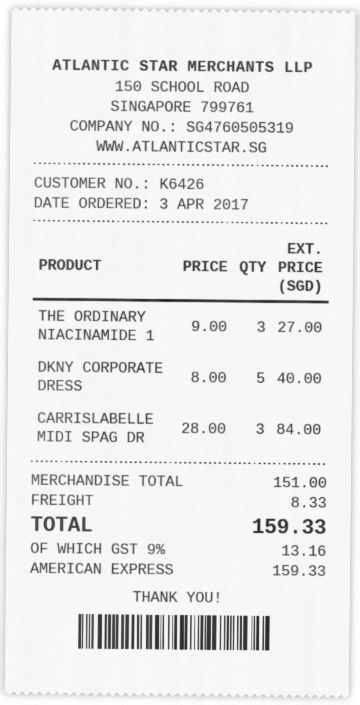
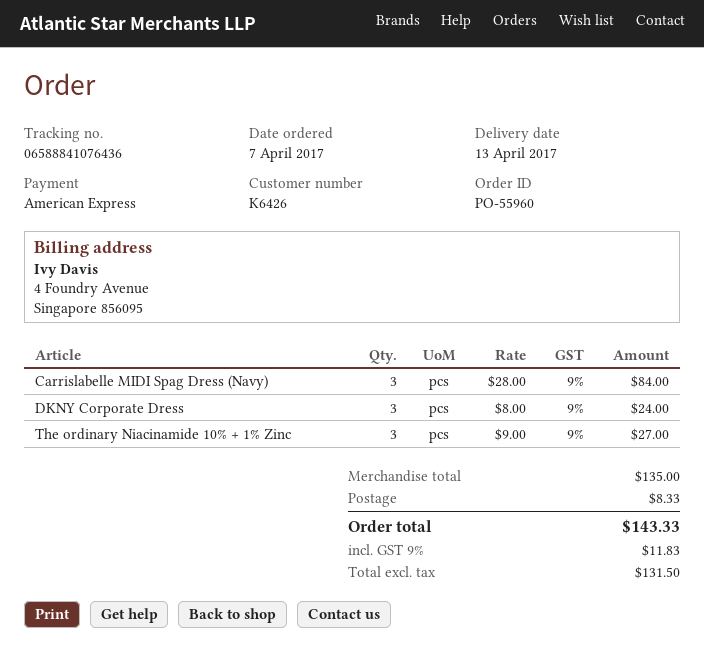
order date: 2017-04-03 -> 2017-04-07
DKNY CORPORATE DRESS: 5 x 8.00 = 40.00 -> 3 x 8.00 = 24.00
subtotal: 151.00 -> 135.00
tax: 9% = 13.16 -> 9% = 11.83
total: 159.33 -> 143.33

